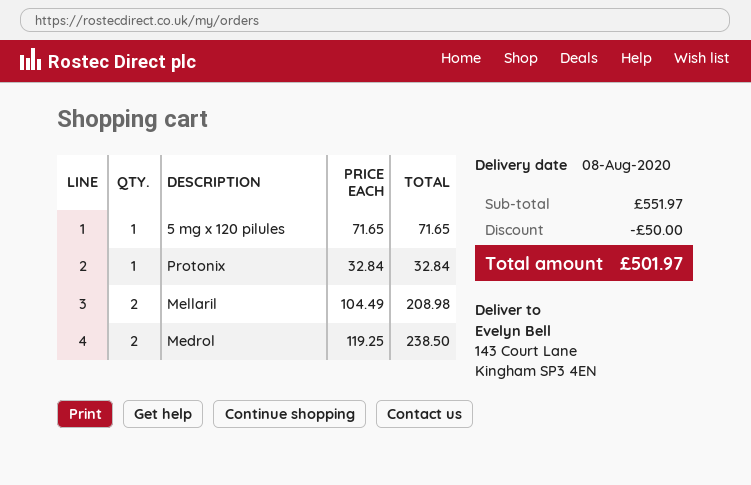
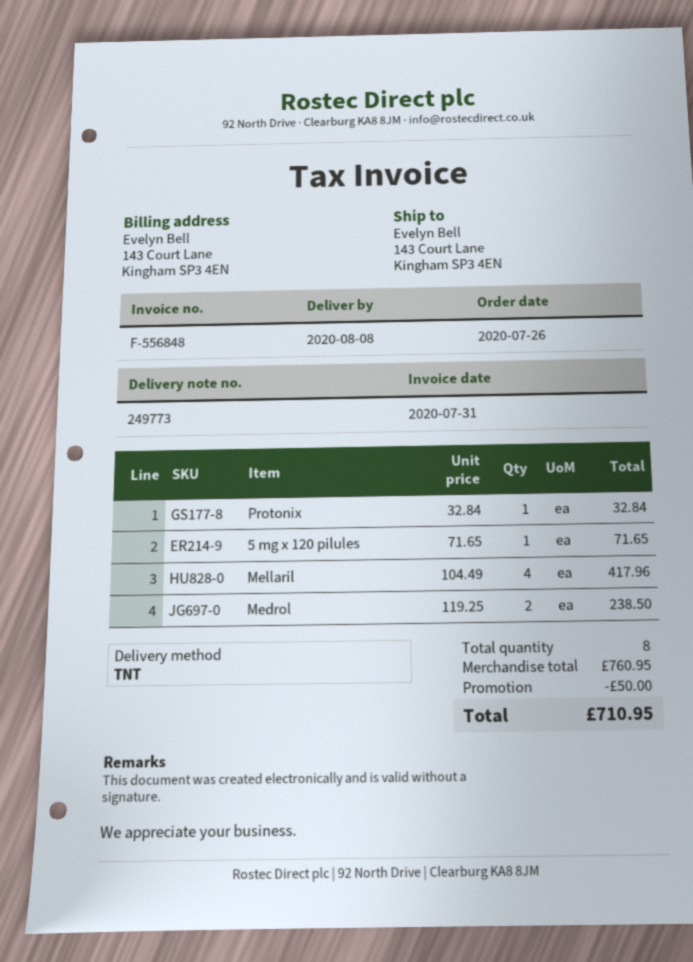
Mellaril: 2 x 104.49 = 208.98 -> 4 x 104.49 = 417.96
subtotal: 551.97 -> 760.95
total: 501.97 -> 710.95

